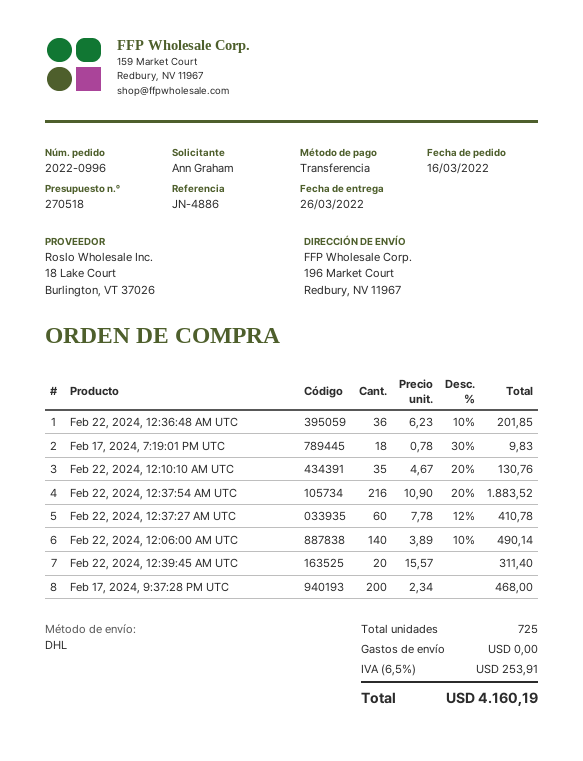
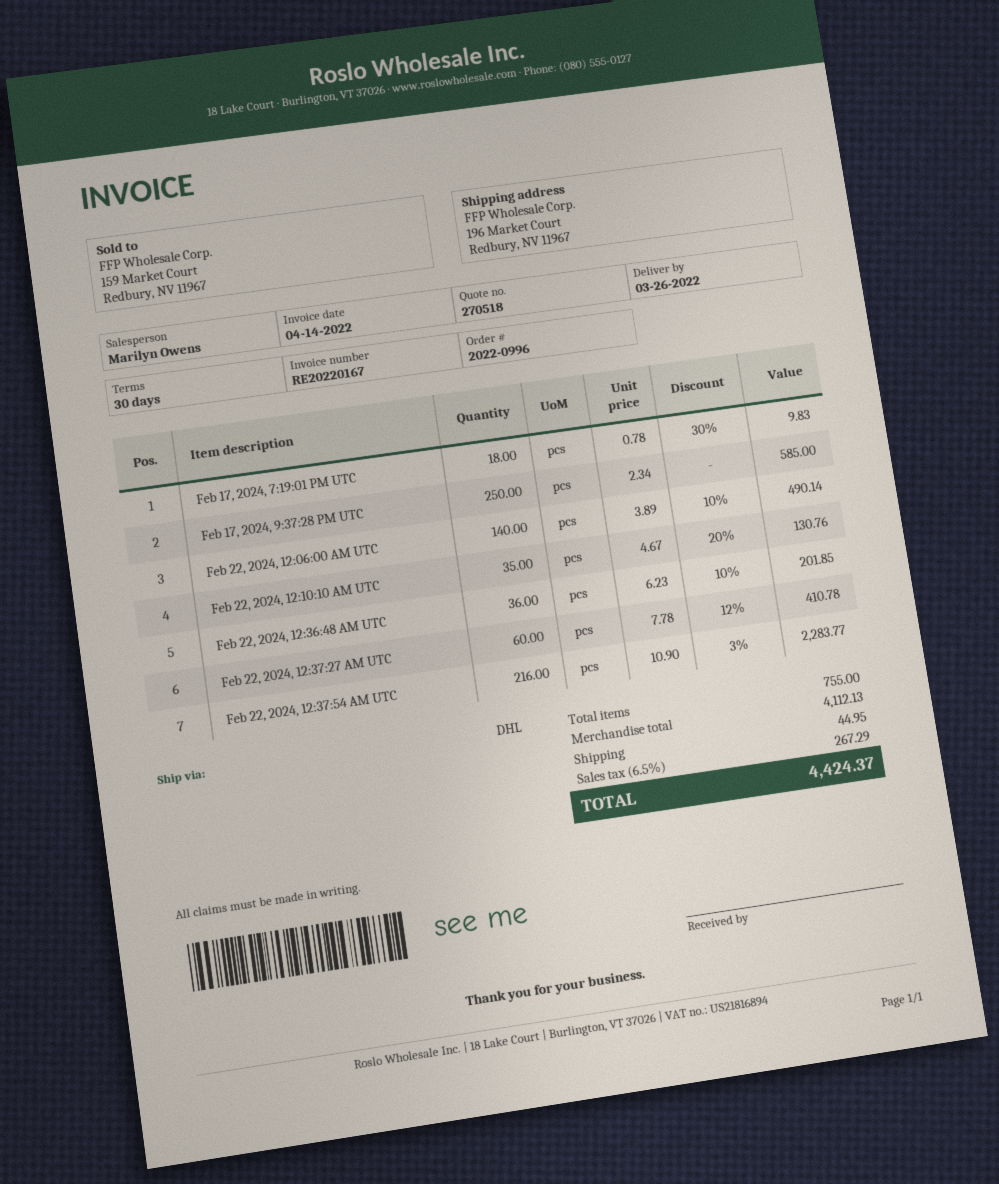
Feb 22, 2024, 12:37:54 AM UTC: 216 x 10.90 - 20% = 1883.52 -> 216 x 10.90 - 3% = 2283.77
Feb 22, 2024, 12:39:45 AM UTC: 20 x 15.57 = 311.40 -> none
Feb 17, 2024, 9:37:28 PM UTC: 200 x 2.34 = 468.00 -> 250 x 2.34 = 585.00
total quantity: 725 -> 755
shipping: 0.00 -> 44.95
tax: 6.5% = 253.91 -> 6.5% = 267.29
total: 4160.19 -> 4424.37

